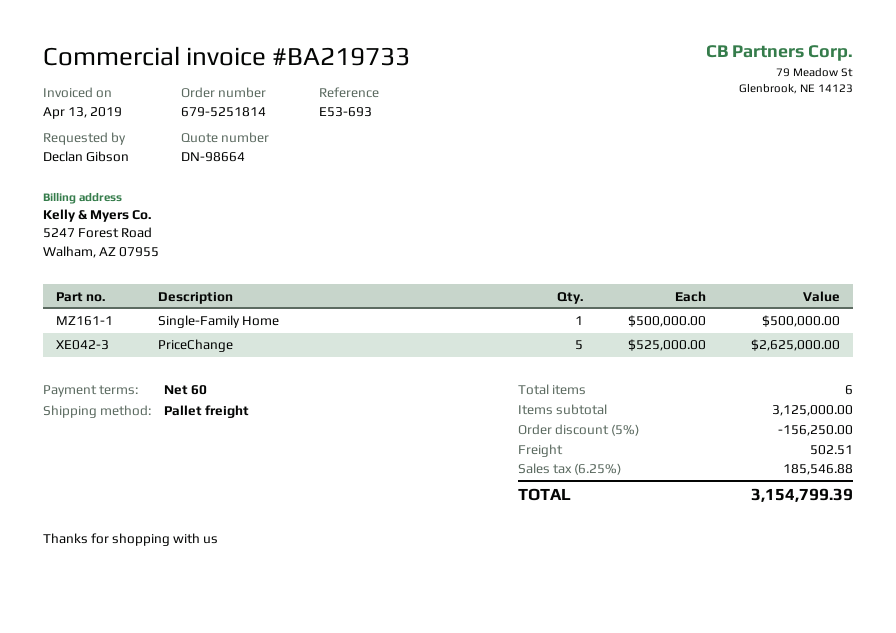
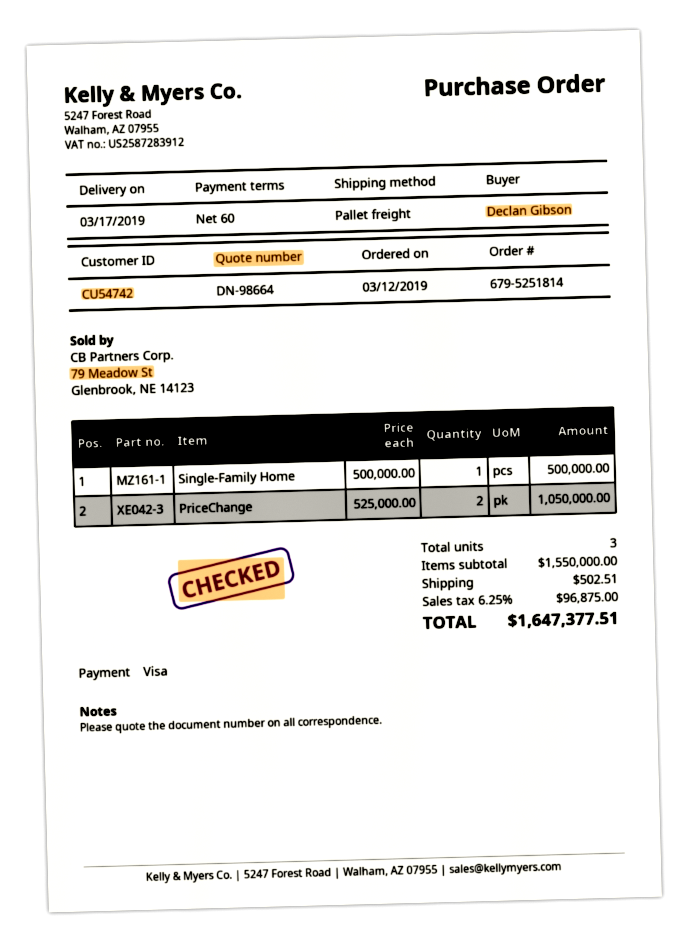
PriceChange: 5 x 525000.00 = 2625000.00 -> 2 x 525000.00 = 1050000.00
total quantity: 6 -> 3
subtotal: 3125000.00 -> 1550000.00
discount: 5% = 156250.00 -> none
tax: 6.25% = 185546.88 -> 6.25% = 96875.00
total: 3154799.39 -> 1647377.51

